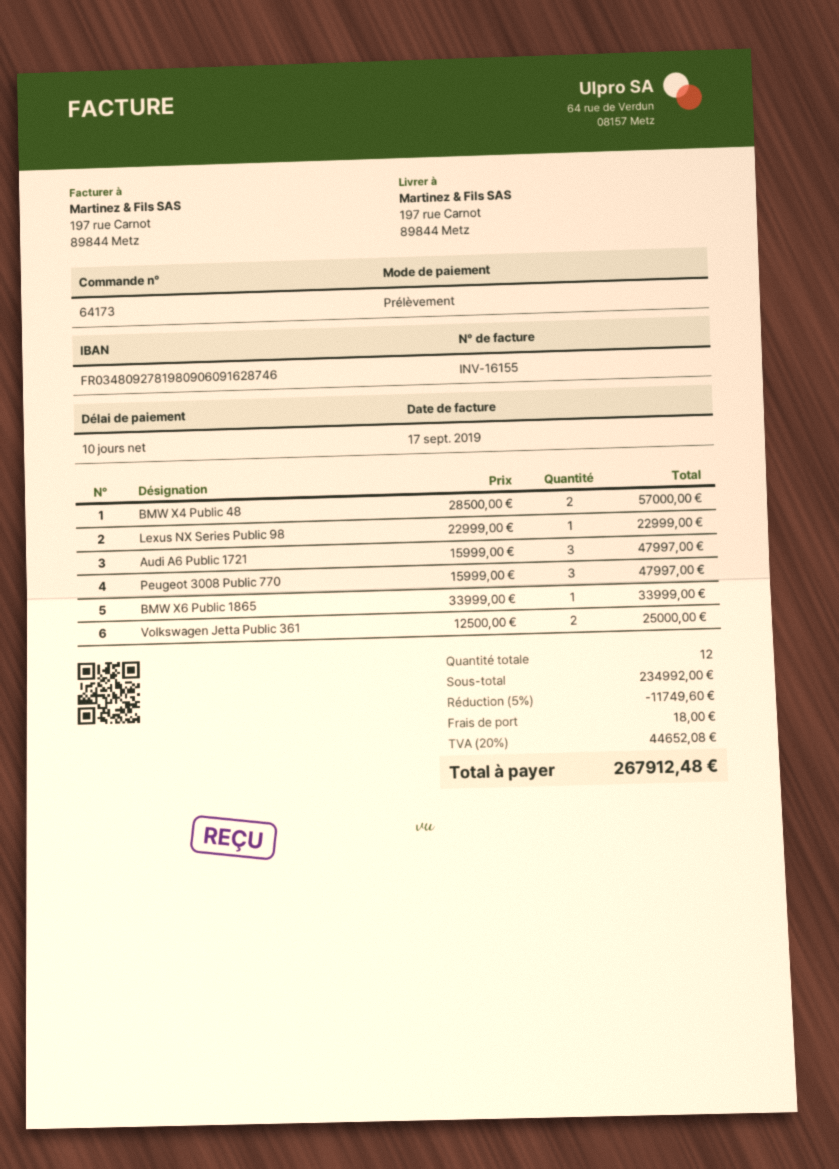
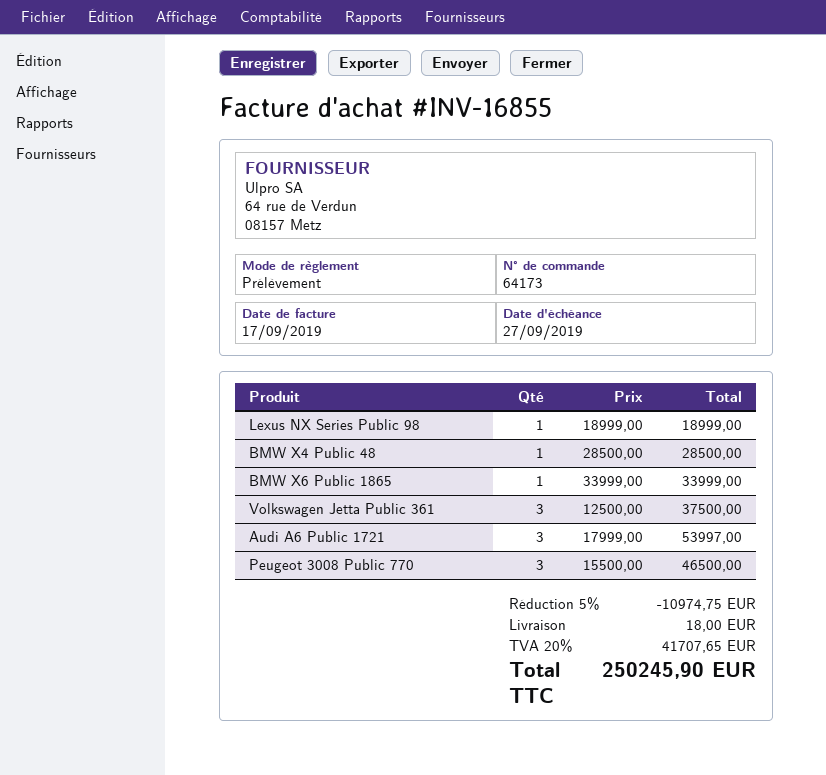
invoice number: INV-16155 -> INV-16855
BMW X4 Public 48: 2 x 28500.00 = 57000.00 -> 1 x 28500.00 = 28500.00
Lexus NX Series Public 98: 1 x 22999.00 = 22999.00 -> 1 x 18999.00 = 18999.00
Audi A6 Public 1721: 3 x 15999.00 = 47997.00 -> 3 x 17999.00 = 53997.00
Peugeot 3008 Public 770: 3 x 15999.00 = 47997.00 -> 3 x 15500.00 = 46500.00
Volkswagen Jetta Public 361: 2 x 12500.00 = 25000.00 -> 3 x 12500.00 = 37500.00
discount: 5% = 11749.60 -> 5% = 10974.75
tax: 20% = 44652.08 -> 20% = 41707.65
total: 267912.48 -> 250245.90

